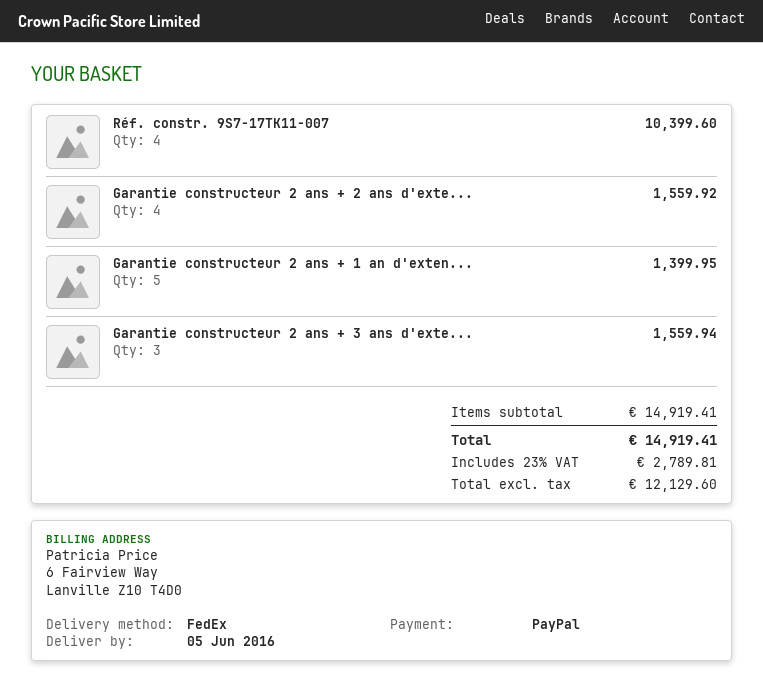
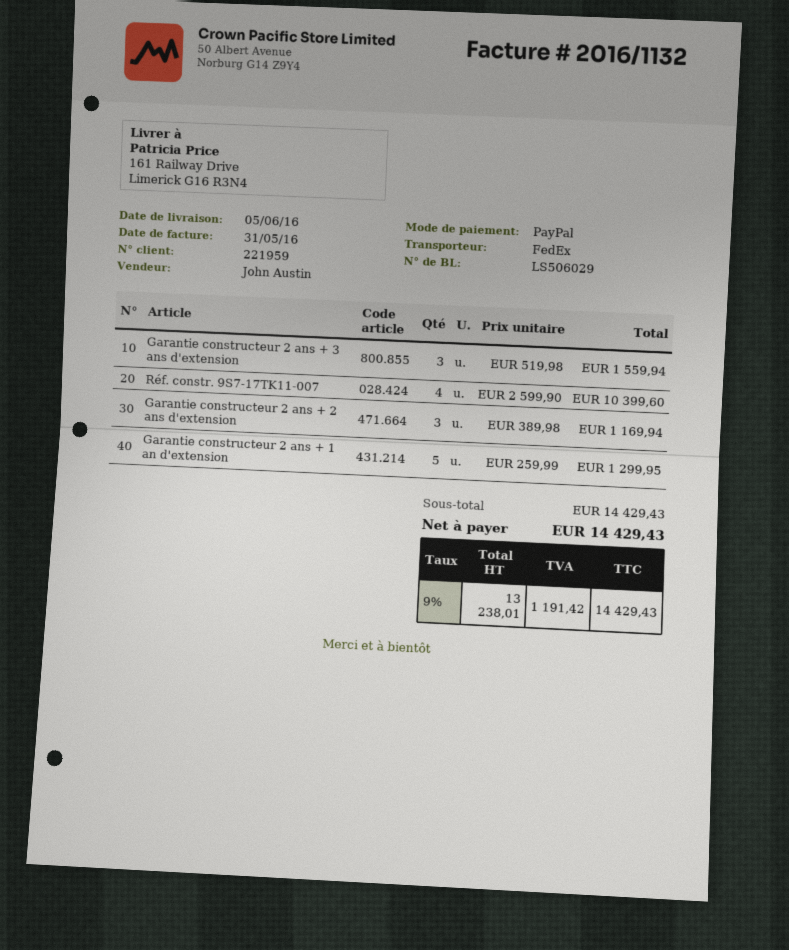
Garantie constructeur 2 ans + 2 ans d'exte...: 4 for 1559.92 -> 3 for 1169.94
Garantie constructeur 2 ans + 1 an d'exten...: 5 for 1399.95 -> 5 for 1299.95
subtotal: 14919.41 -> 14429.43
net: 12129.60 -> 13238.01
tax: 23% = 2789.81 -> 9% = 1191.42
total: 14919.41 -> 14429.43

